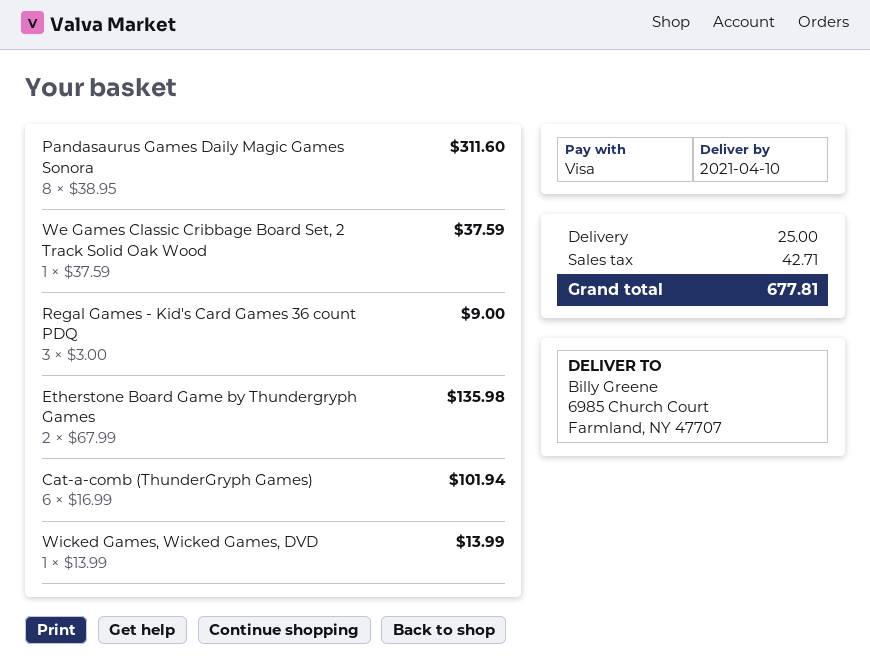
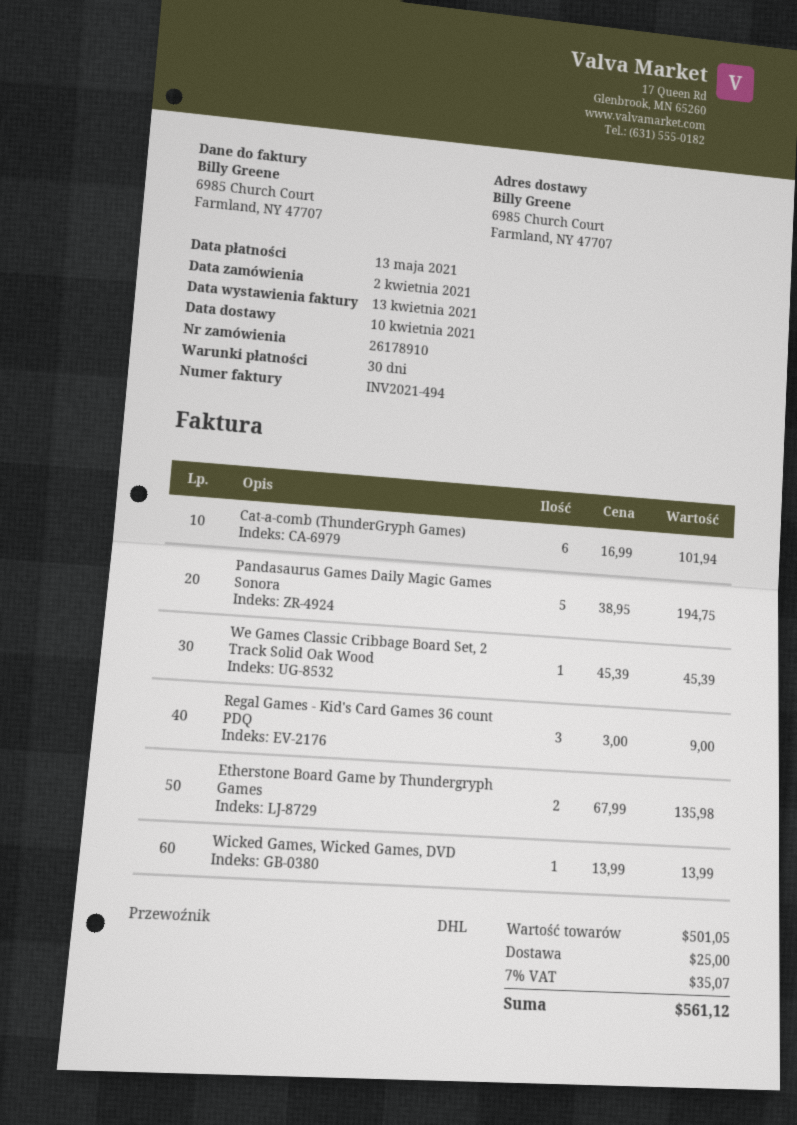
Pandasaurus Games Daily Magic Games Sonora: 8 x 38.95 = 311.60 -> 5 x 38.95 = 194.75
We Games Classic Cribbage Board Set, 2 Track Solid Oak Wood: 1 x 37.59 = 37.59 -> 1 x 45.39 = 45.39
tax: 42.71 -> 35.07
total: 677.81 -> 561.12

